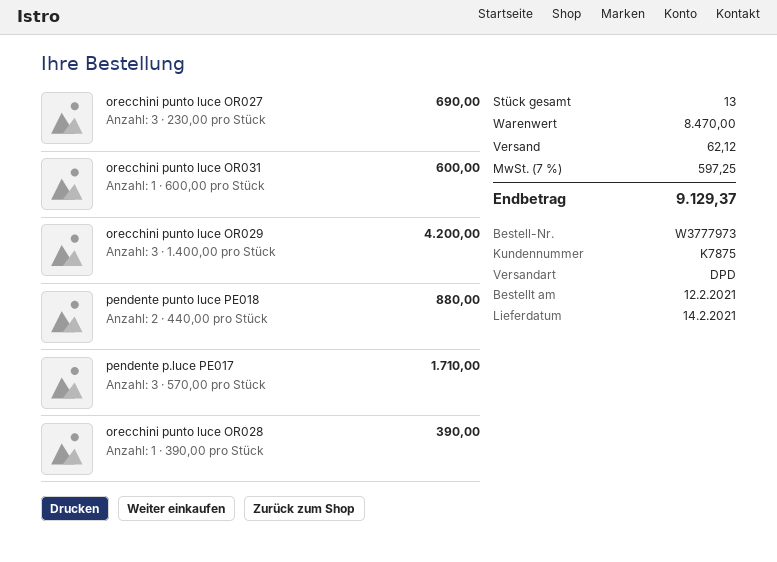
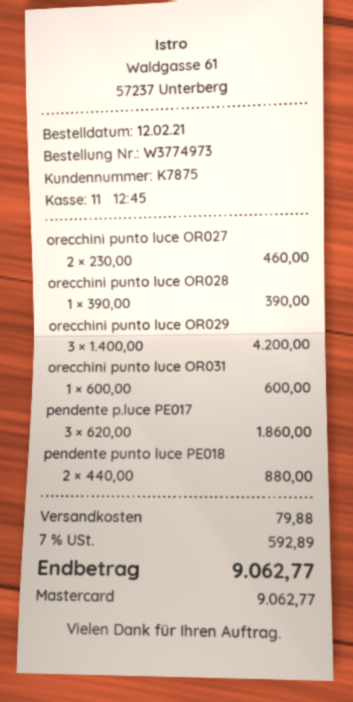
order number: W3777973 -> W3774973
orecchini punto luce OR027: 3 x 230.00 = 690.00 -> 2 x 230.00 = 460.00
pendente p.luce PE017: 3 x 570.00 = 1710.00 -> 3 x 620.00 = 1860.00
shipping: 62.12 -> 79.88
tax: 7% = 597.25 -> 7% = 592.89
total: 9129.37 -> 9062.77

